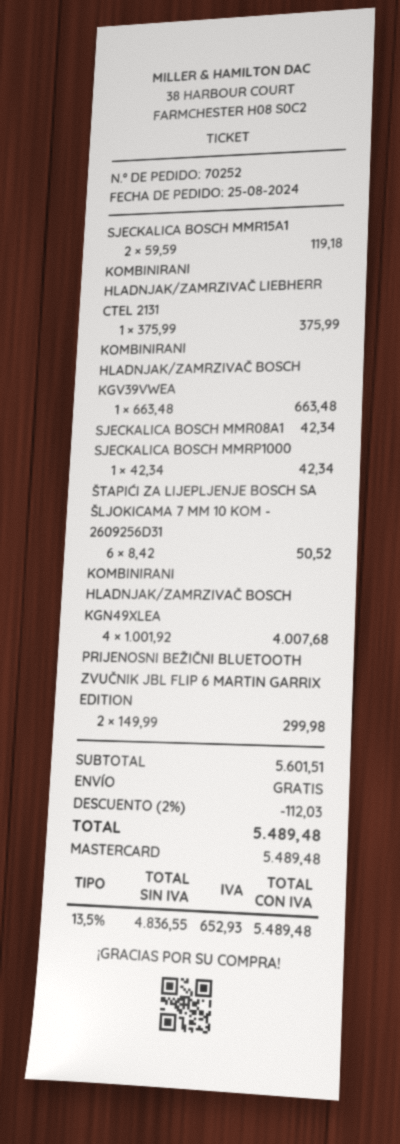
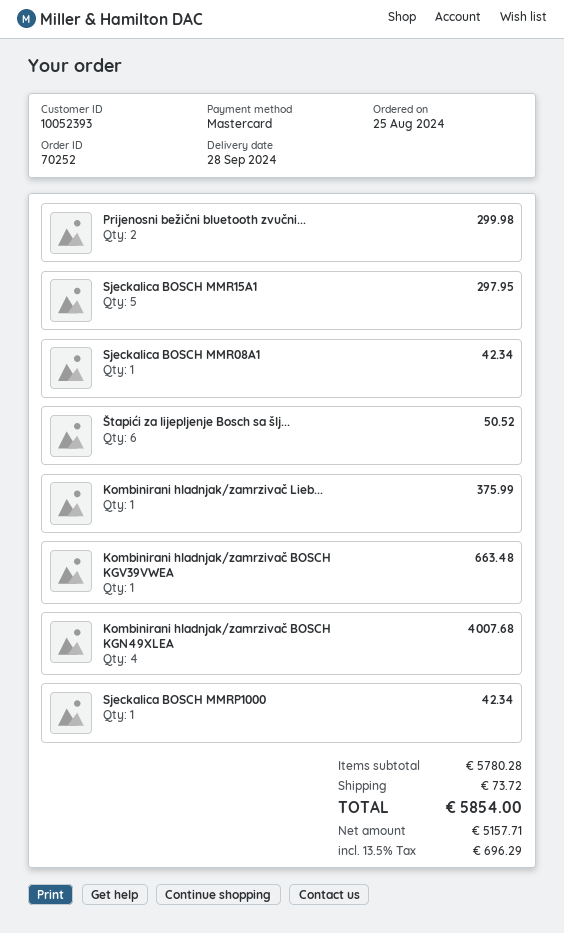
SJECKALICA BOSCH MMR15A1: 2 for 119.18 -> 5 for 297.95
subtotal: 5601.51 -> 5780.28
discount: 2% = 112.03 -> none
shipping: 0.00 -> 73.72
net: 4836.55 -> 5157.71
tax: 13.5% = 652.93 -> 13.5% = 696.29
total: 5489.48 -> 5854.00

